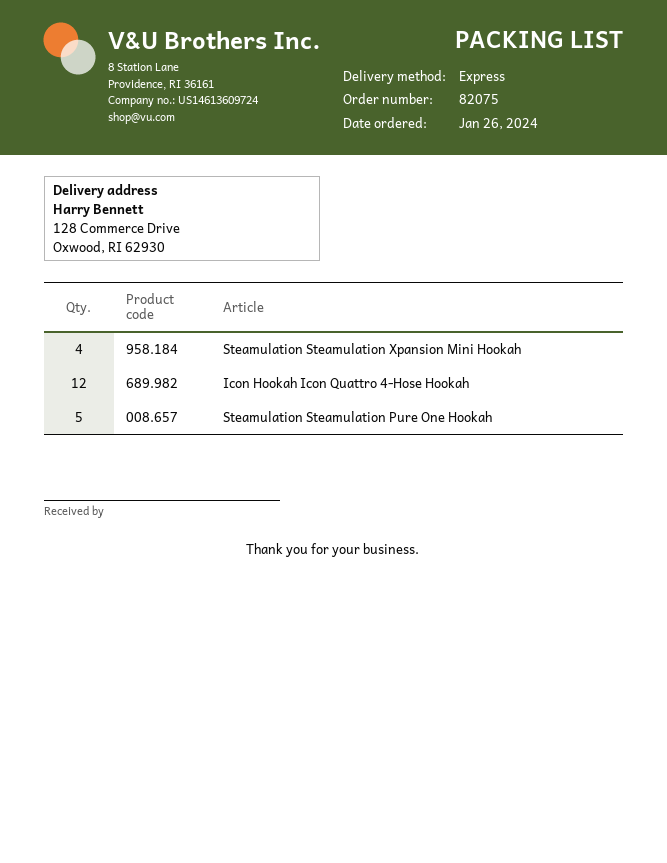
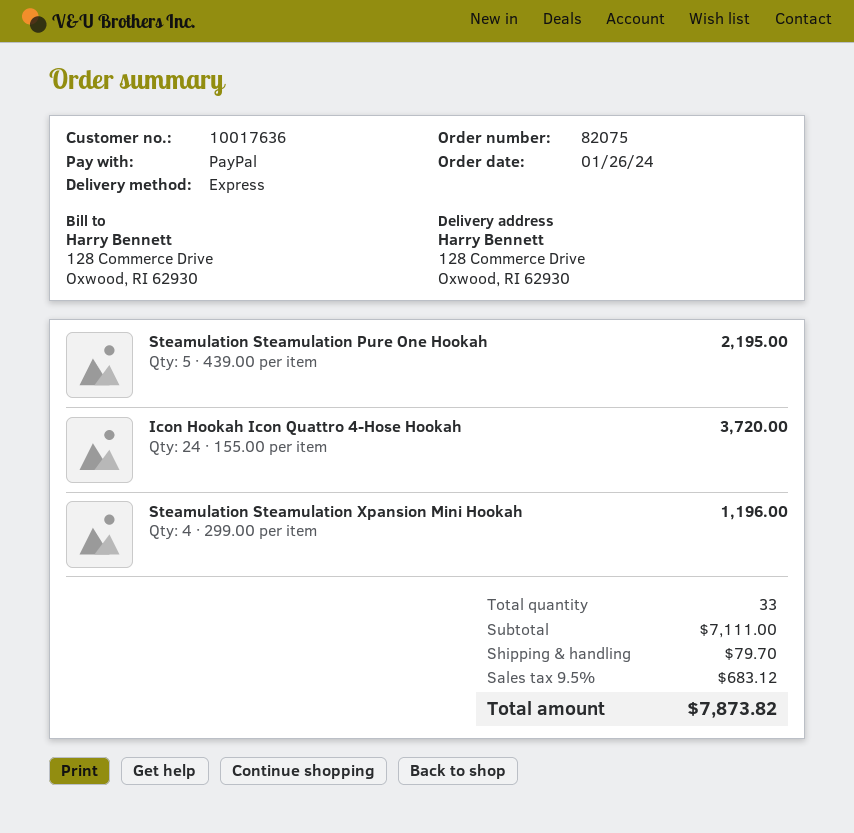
Icon Hookah Icon Quattro 4-Hose Hookah: 12 -> 24

